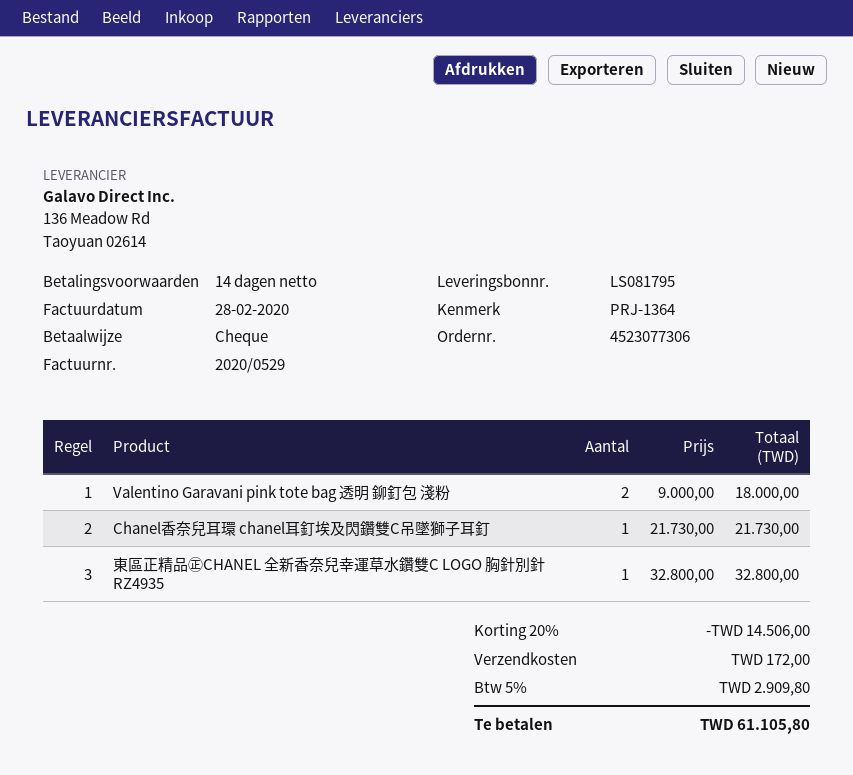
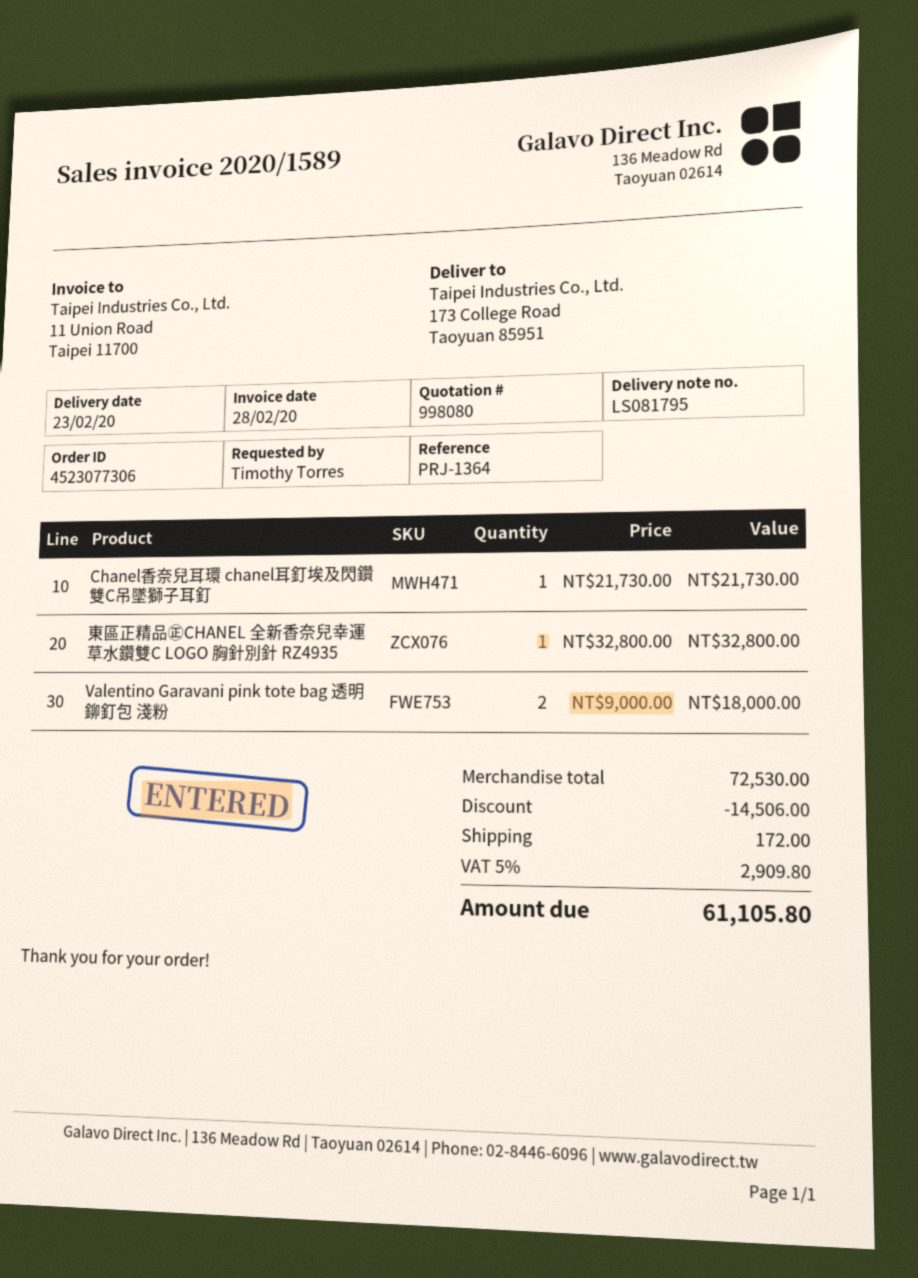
invoice number: 2020/0529 -> 2020/1589

